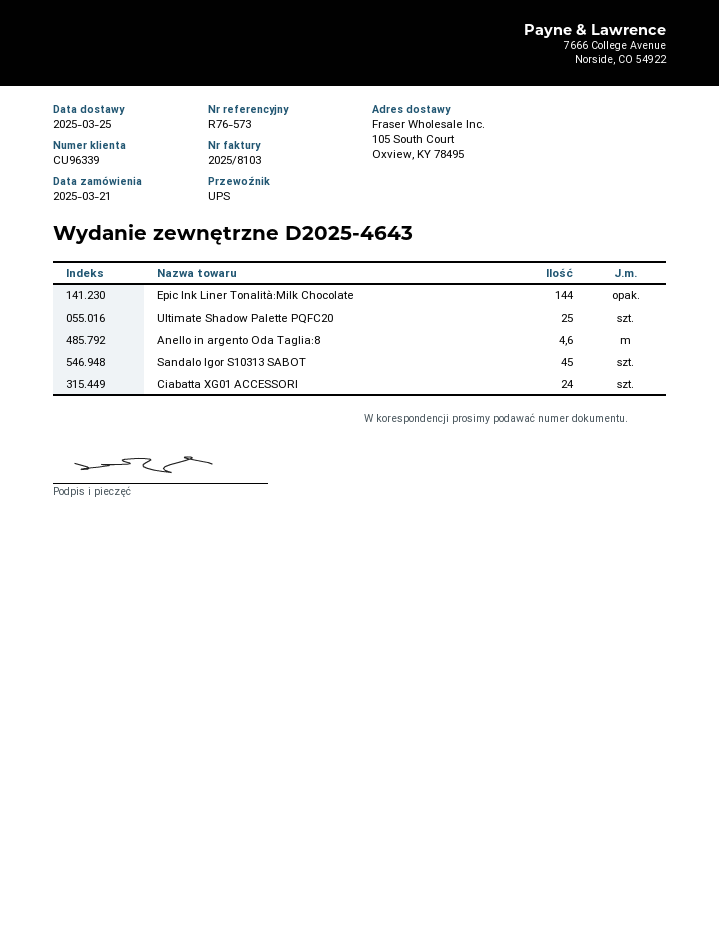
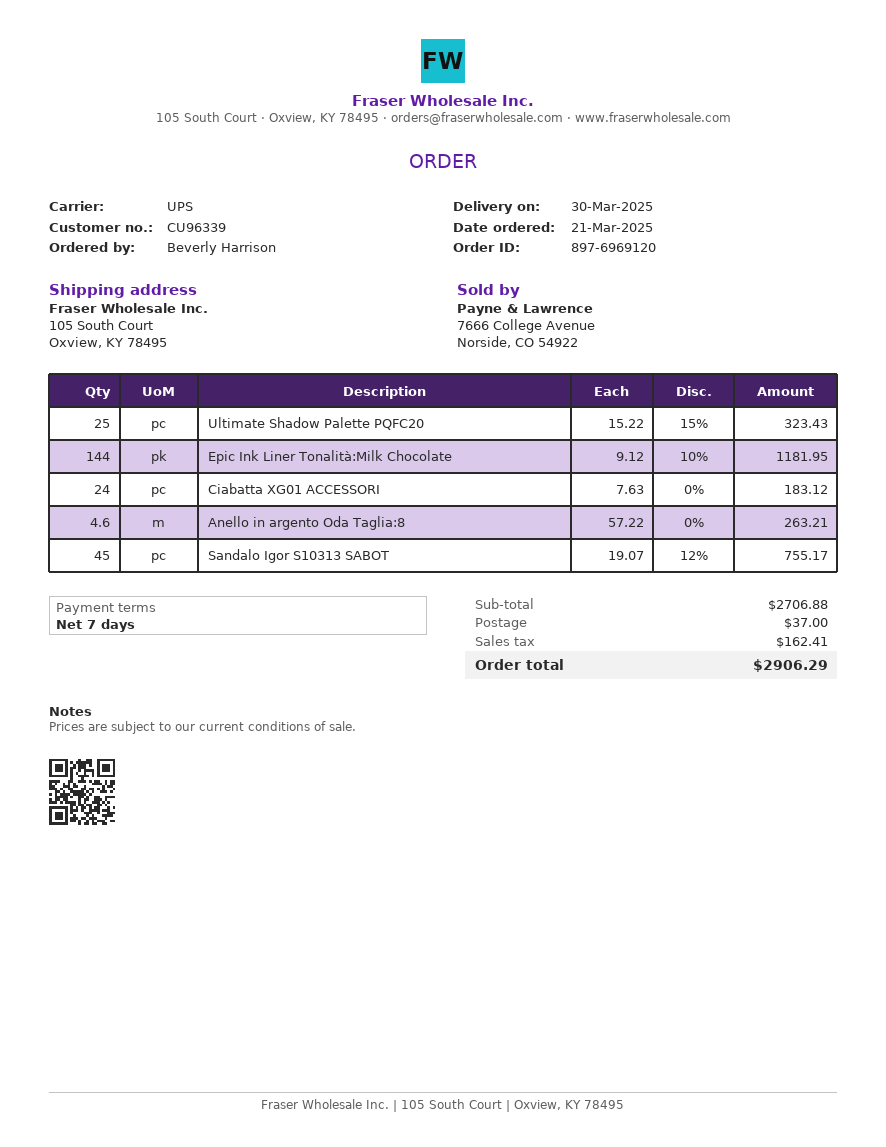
delivery date: 2025-03-25 -> 2025-03-30

